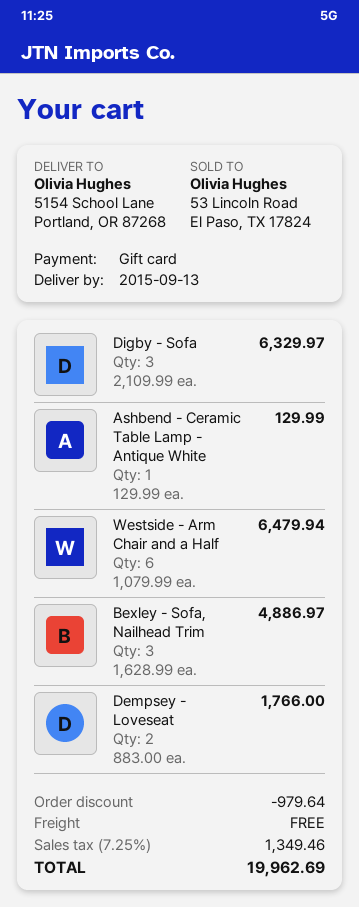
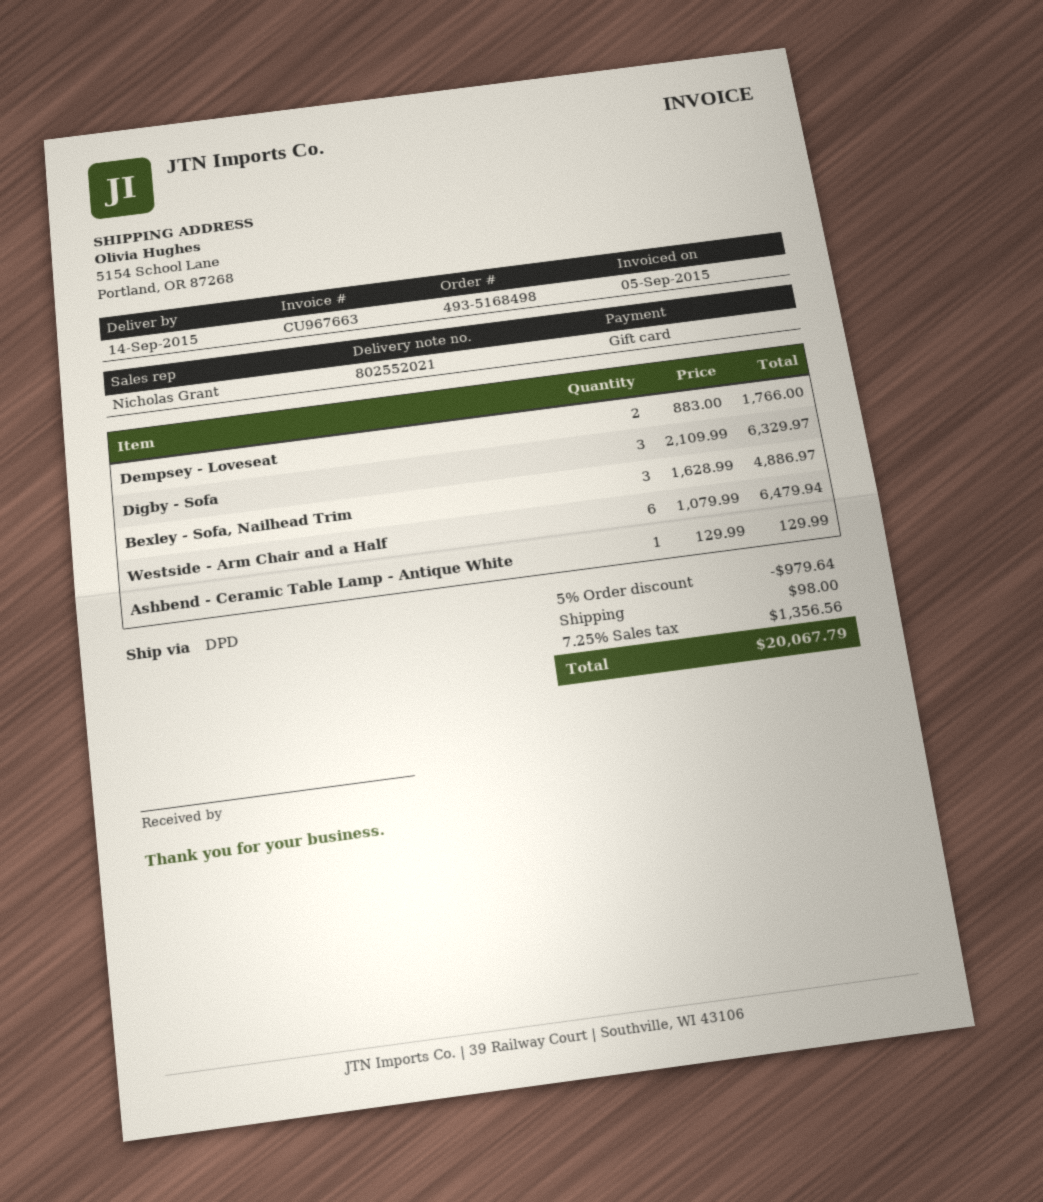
delivery date: 2015-09-13 -> 2015-09-14
shipping: 0.00 -> 98.00
tax: 7.25% = 1349.46 -> 7.25% = 1356.56
total: 19962.69 -> 20067.79

